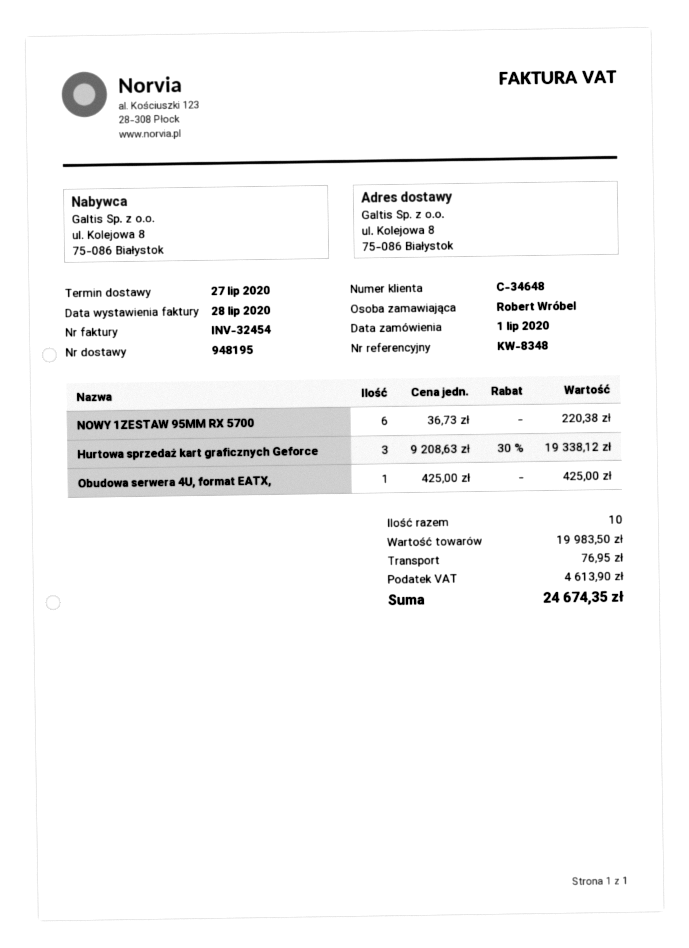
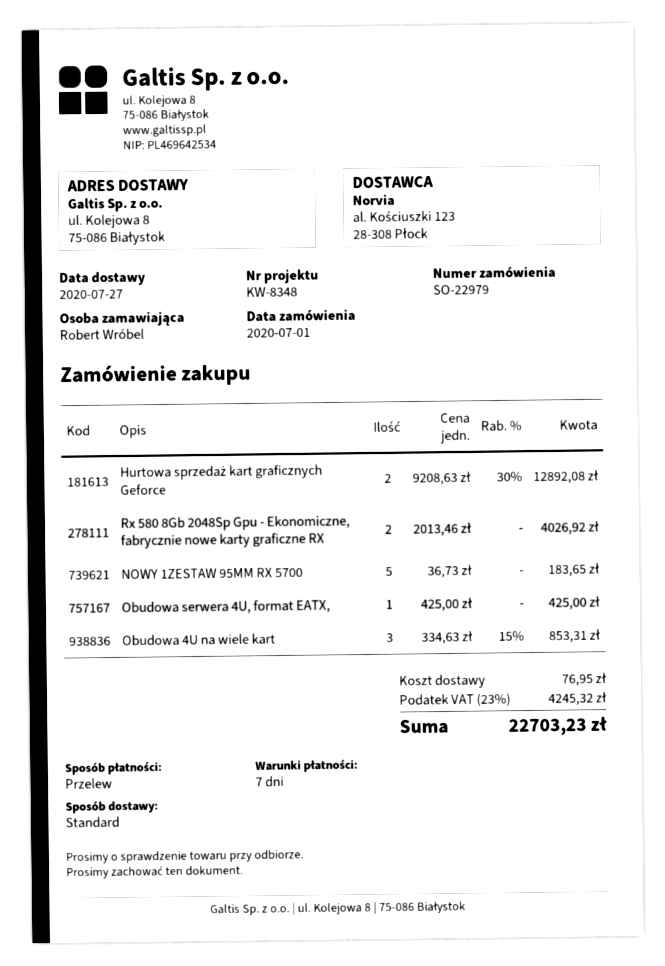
NOWY 1ZESTAW 95MM RX 5700: 6 x 36.73 = 220.38 -> 5 x 36.73 = 183.65
Hurtowa sprzedaż kart graficznych Geforce: 3 x 9208.63 - 30% = 19338.12 -> 2 x 9208.63 - 30% = 12892.08
Rx 580 8Gb 2048Sp Gpu - Ekonomiczne, fabrycznie nowe karty graficzne RX: none -> 2 x 2013.46 = 4026.92
Obudowa 4U na wiele kart: none -> 3 x 334.63 - 15% = 853.31
tax: 4613.90 -> 4245.32
total: 24674.35 -> 22703.23

